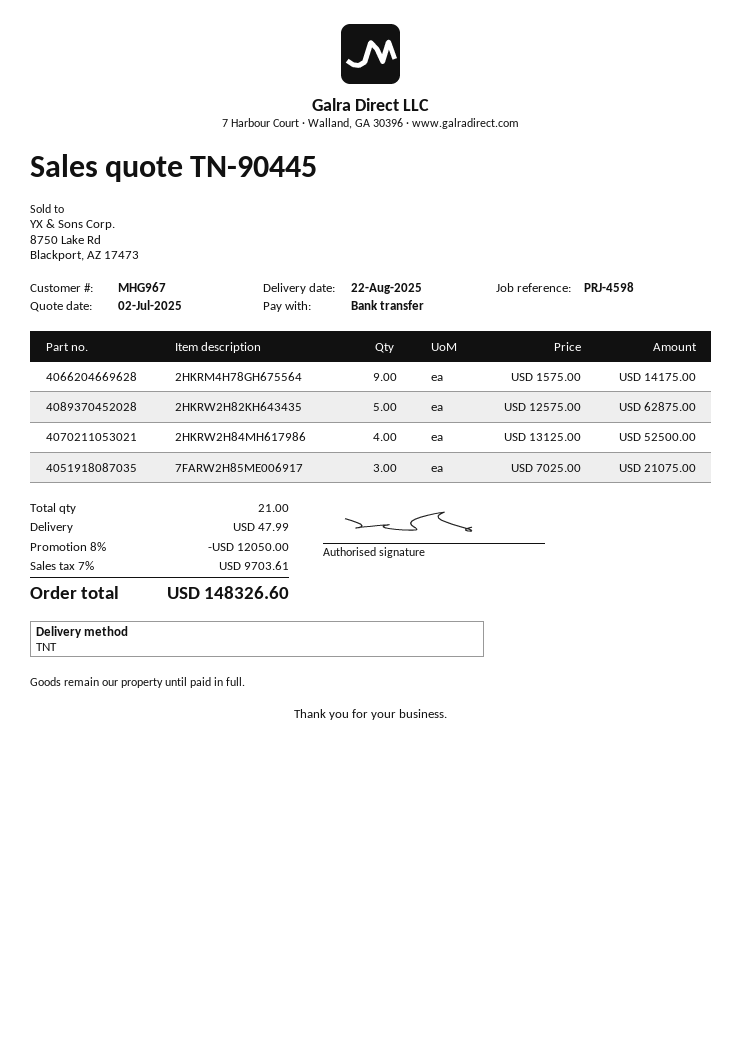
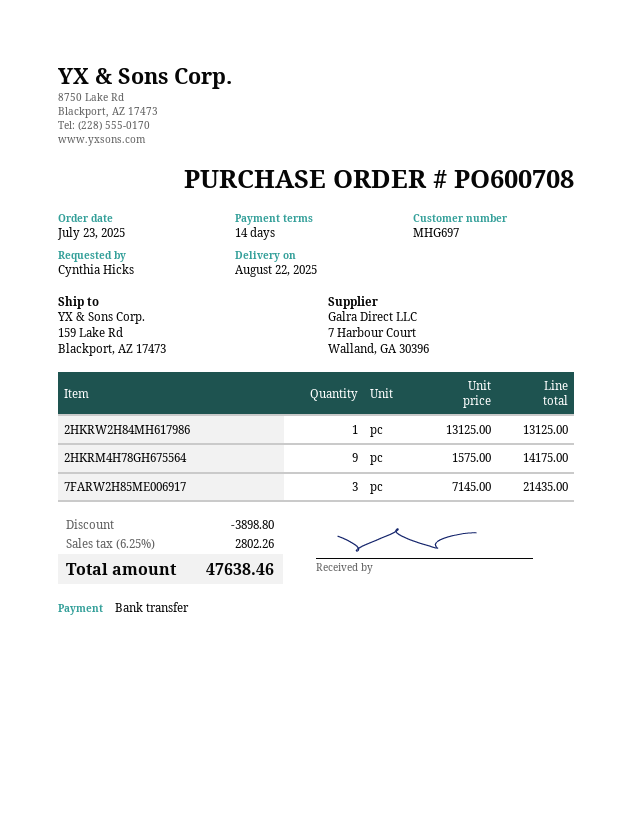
customer number: MHG967 -> MHG697
2HKRW2H82KH643435: 5 x 12575.00 = 62875.00 -> none
2HKRW2H84MH617986: 4 x 13125.00 = 52500.00 -> 1 x 13125.00 = 13125.00
7FARW2H85ME006917: 3 x 7025.00 = 21075.00 -> 3 x 7145.00 = 21435.00
discount: 12050.00 -> 3898.80
shipping: 47.99 -> none
tax: 7% = 9703.61 -> 6.25% = 2802.26
total: 148326.60 -> 47638.46

